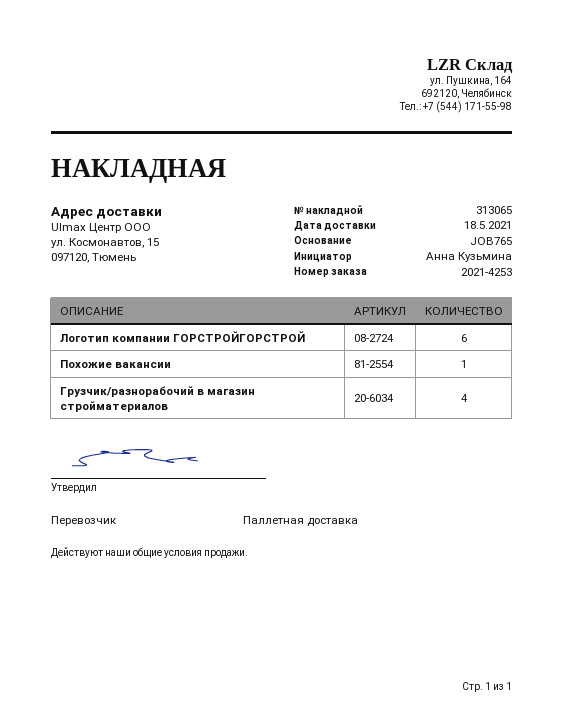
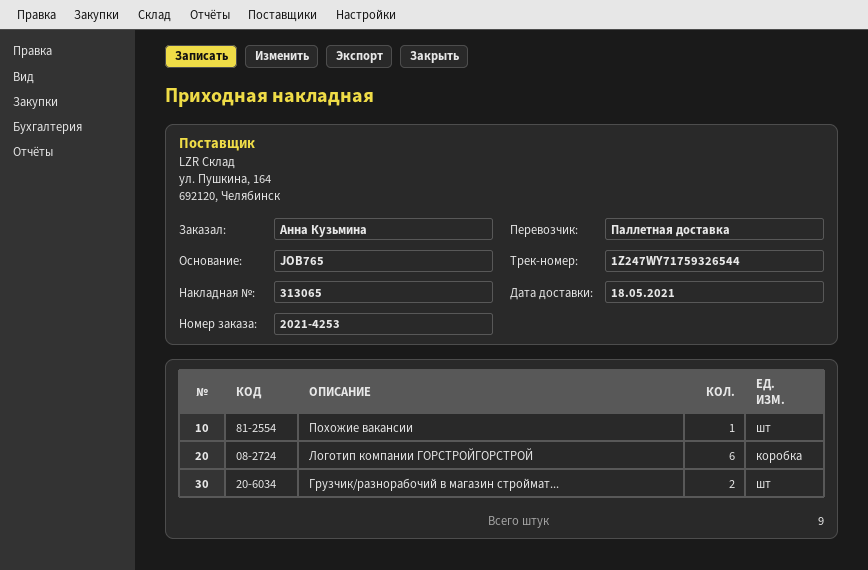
Грузчик/разнорабочий в магазин стройматериалов: 4 -> 2

